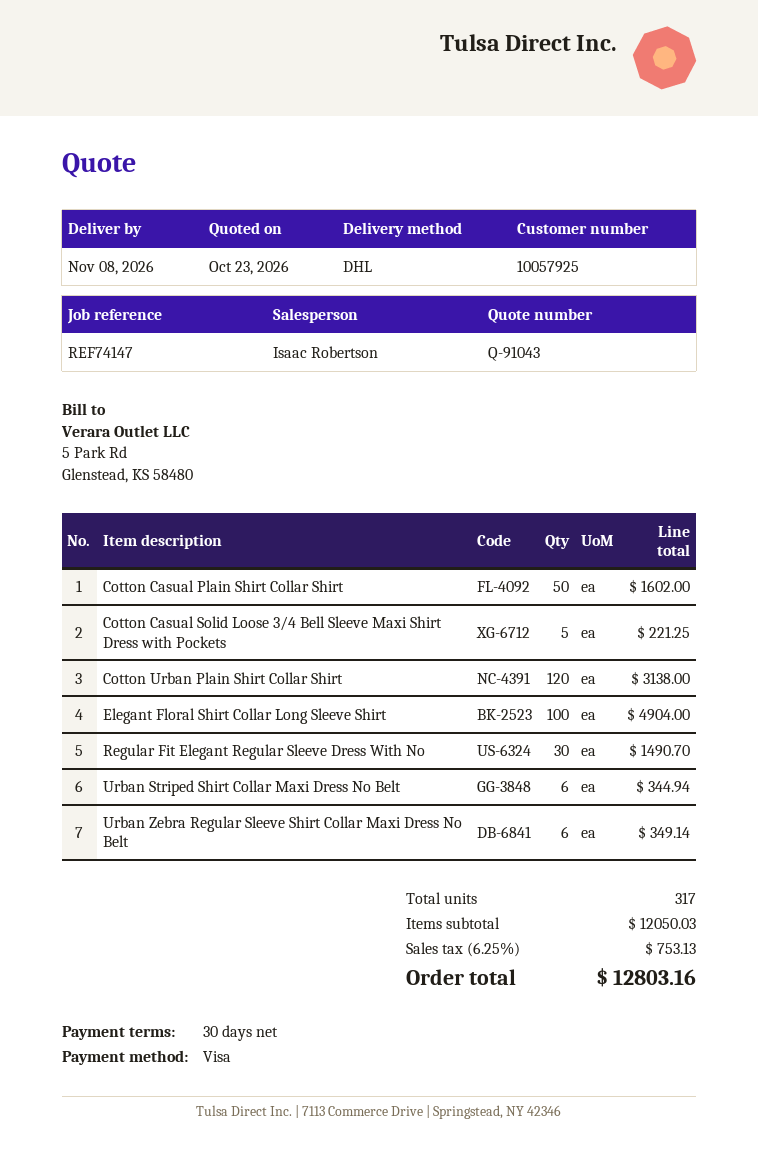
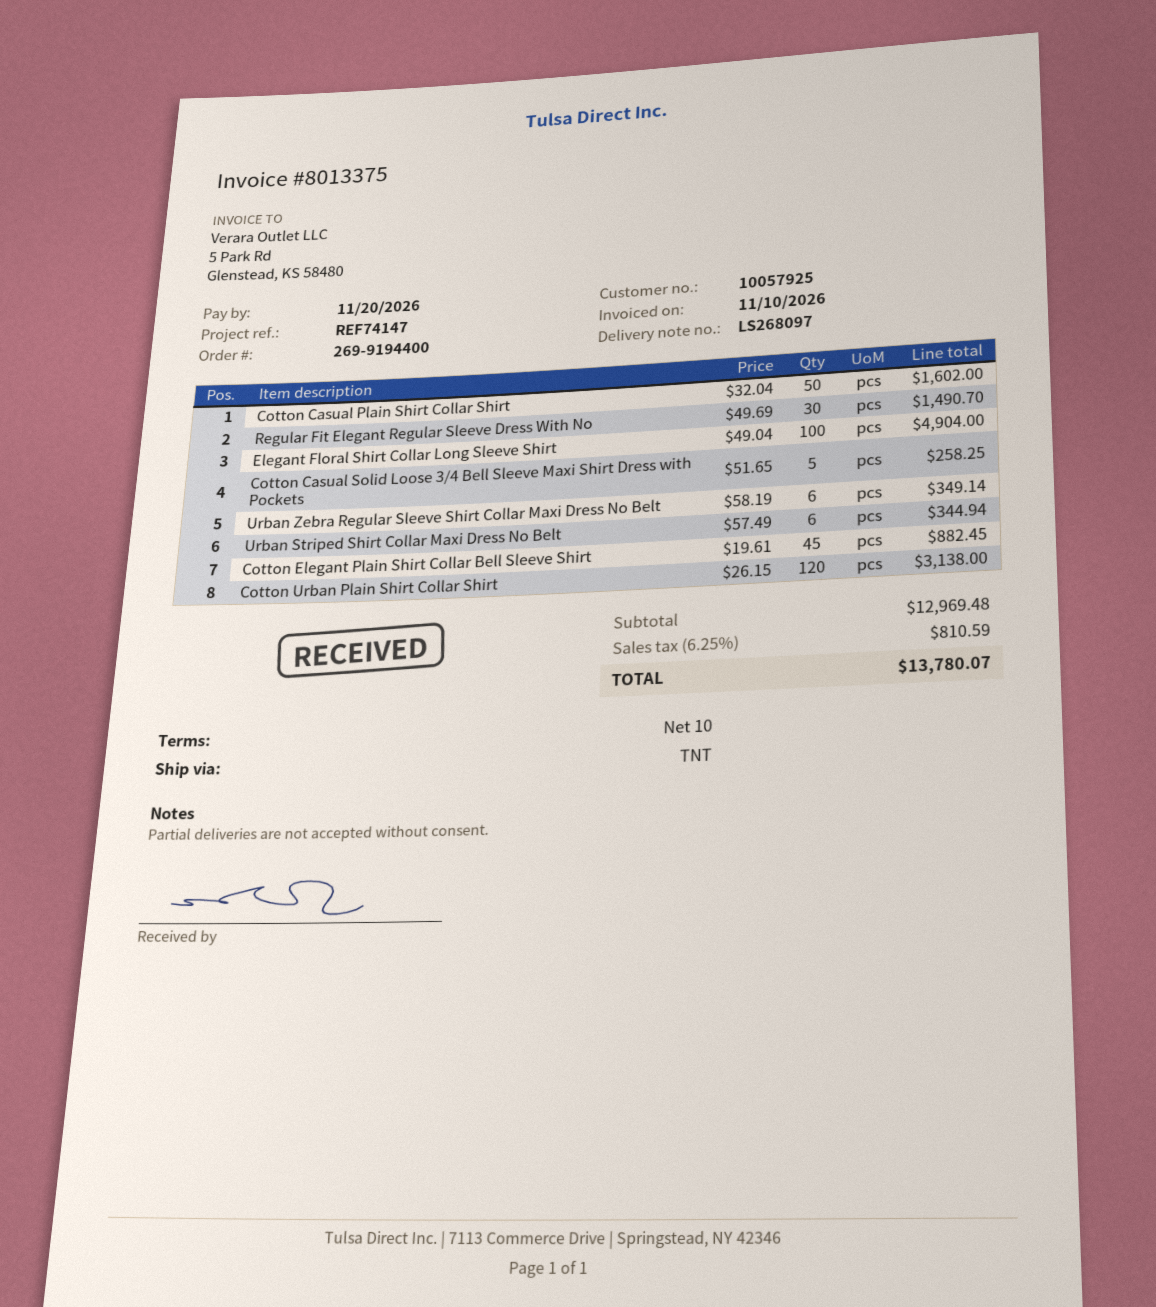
payment terms: 30 days -> 10 days
shipping method: DHL -> TNT
Cotton Casual Solid Loose 3/4 Bell Sleeve Maxi Shirt Dress with Pockets: 5 for 221.25 -> 5 for 258.25
Cotton Elegant Plain Shirt Collar Bell Sleeve Shirt: none -> 45 for 882.45
subtotal: 12050.03 -> 12969.48
tax: 6.25% = 753.13 -> 6.25% = 810.59
total: 12803.16 -> 13780.07

